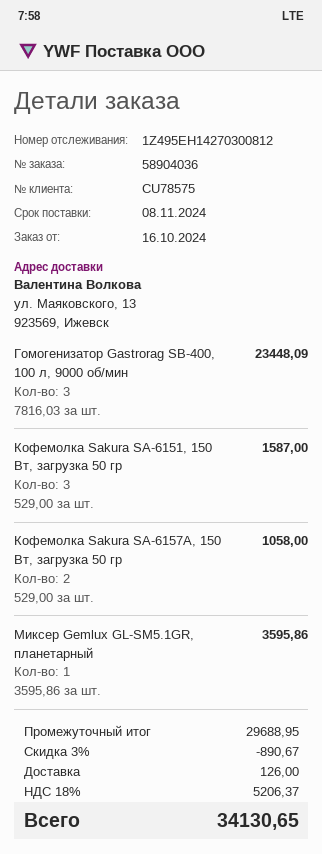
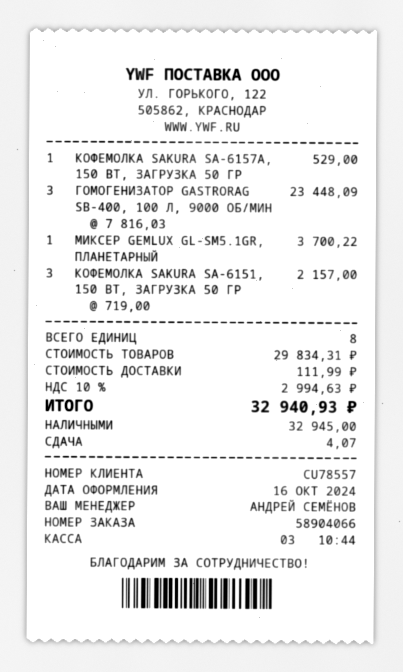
order number: 58904036 -> 58904066
customer number: CU78575 -> CU78557
Кофемолка Sakura SA-6151, 150 Вт, загрузка 50 гр: 3 x 529.00 = 1587.00 -> 3 x 719.00 = 2157.00
Кофемолка Sakura SA-6157A, 150 Вт, загрузка 50 гр: 2 x 529.00 = 1058.00 -> 1 x 529.00 = 529.00
Миксер Gemlux GL-SM5.1GR, планетарный: 1 x 3595.86 = 3595.86 -> 1 x 3700.22 = 3700.22
subtotal: 29688.95 -> 29834.31
discount: 3% = 890.67 -> none
shipping: 126.00 -> 111.99
tax: 18% = 5206.37 -> 10% = 2994.63
total: 34130.65 -> 32940.93

